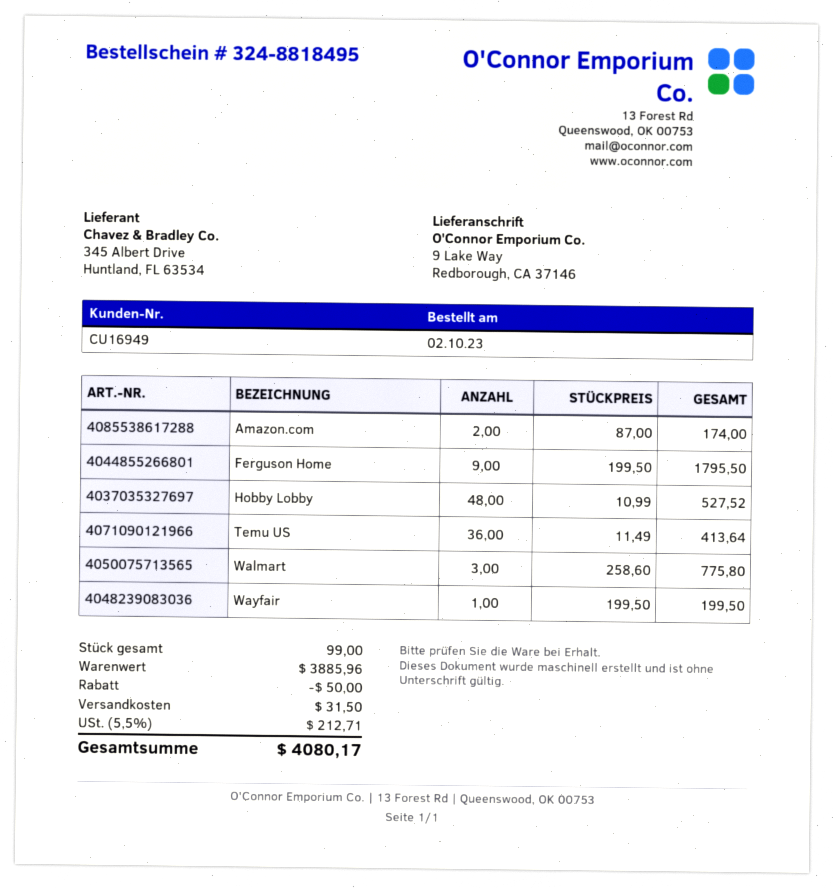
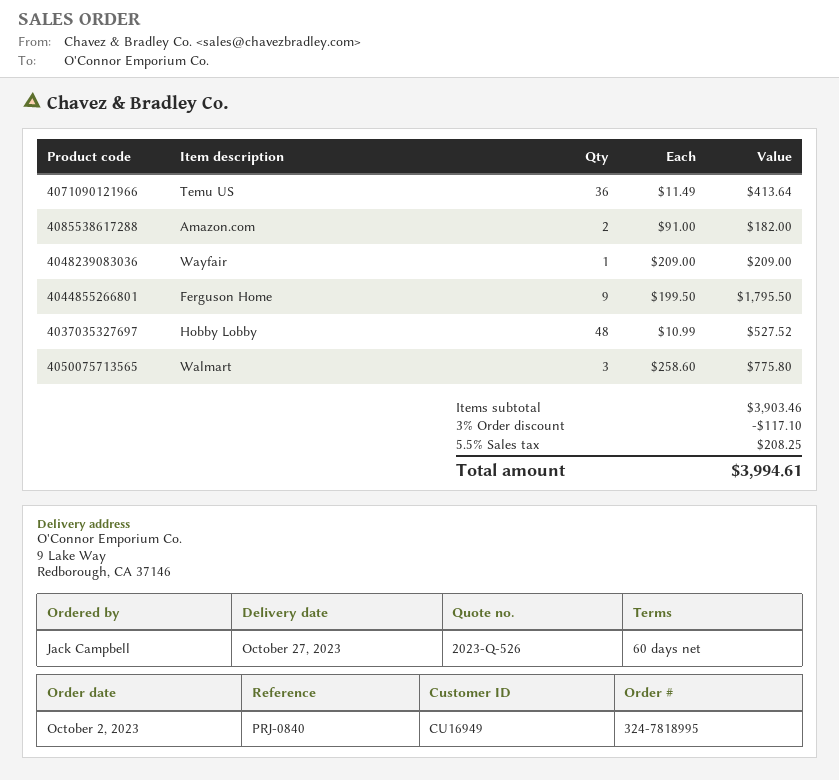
order number: 324-8818495 -> 324-7818995
Amazon.com: 2 x 87.00 = 174.00 -> 2 x 91.00 = 182.00
Wayfair: 1 x 199.50 = 199.50 -> 1 x 209.00 = 209.00
subtotal: 3885.96 -> 3903.46
discount: 50.00 -> 117.10
shipping: 31.50 -> none
tax: 5.5% = 212.71 -> 5.5% = 208.25
total: 4080.17 -> 3994.61

